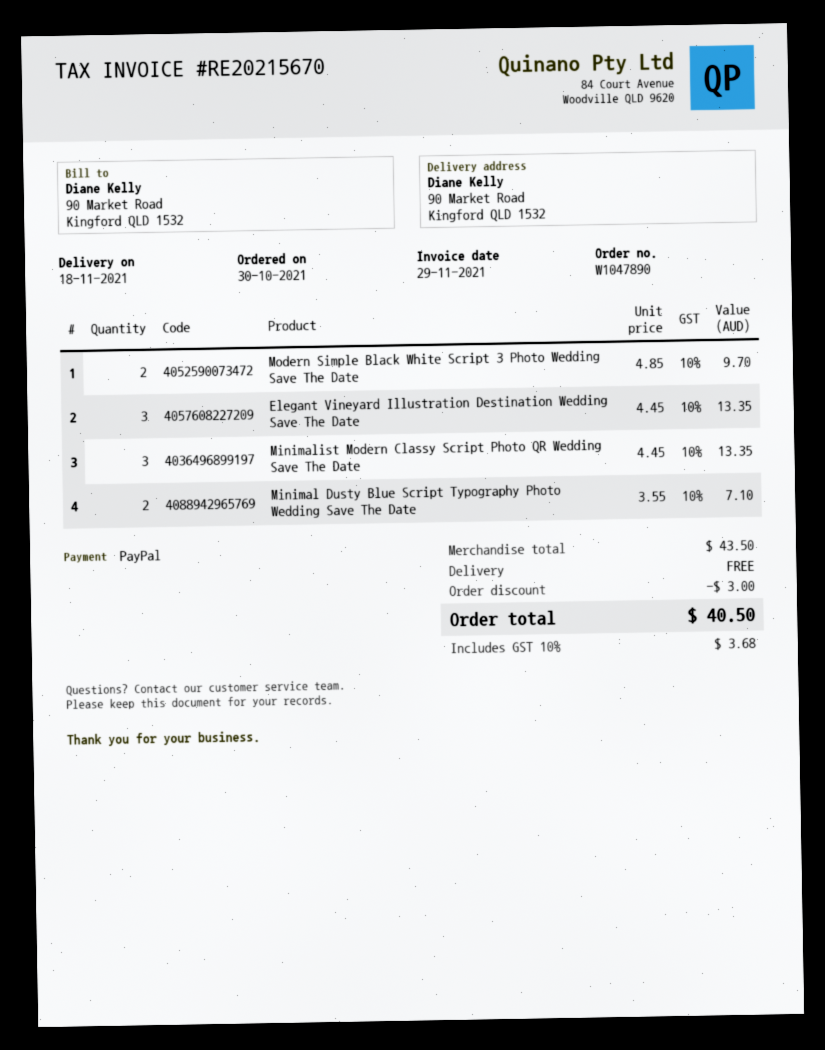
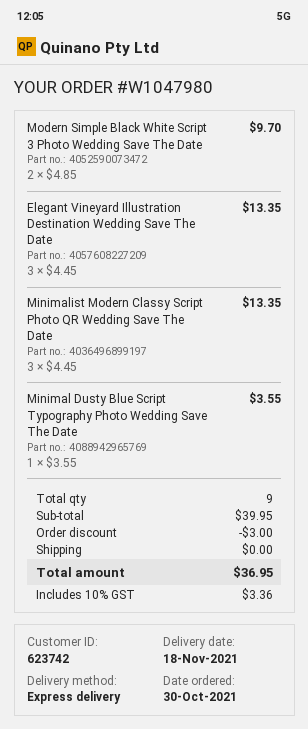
order number: W1047890 -> W1047980
Minimal Dusty Blue Script Typography Photo Wedding Save The Date: 2 x 3.55 = 7.10 -> 1 x 3.55 = 3.55
subtotal: 43.50 -> 39.95
tax: 10% = 3.68 -> 10% = 3.36
total: 40.50 -> 36.95

